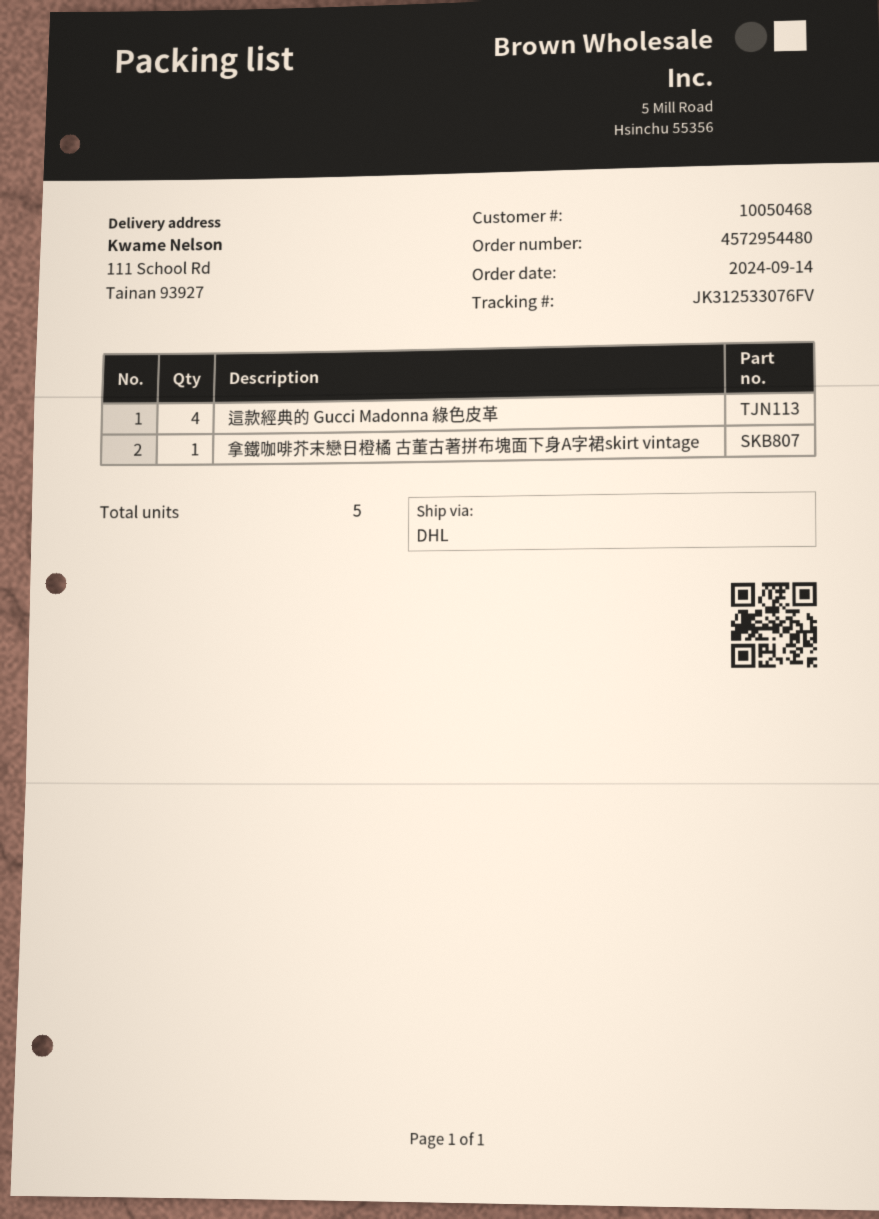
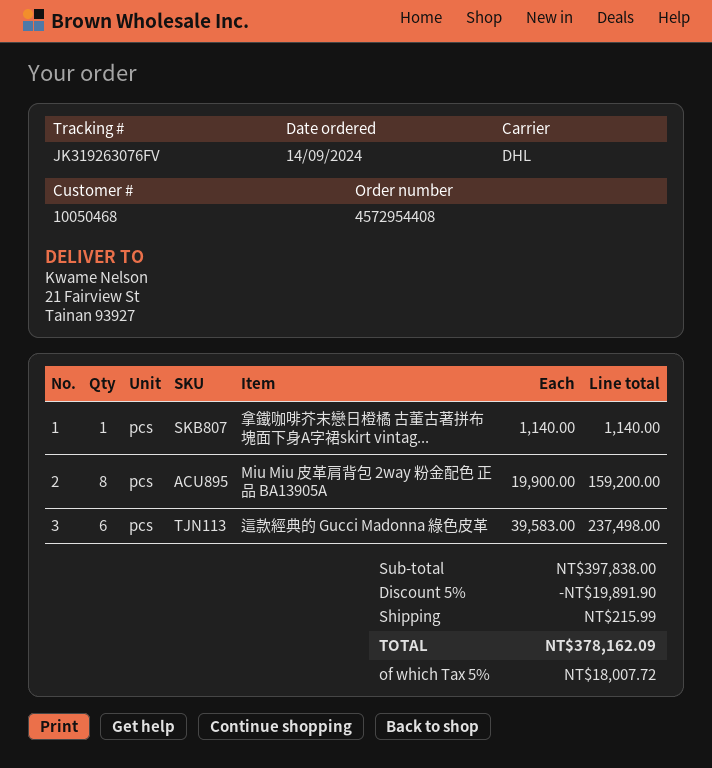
order number: 4572954480 -> 4572954408
tracking number: JK312533076FV -> JK319263076FV
ship to: 111 School Rd, Tainan 93927 -> 21 Fairview St, Tainan 93927
這款經典的 Gucci Madonna 綠色皮革: 4 -> 6
Miu Miu 皮革肩背包 2way 粉金配色 正品 BA13905A: none -> 8

